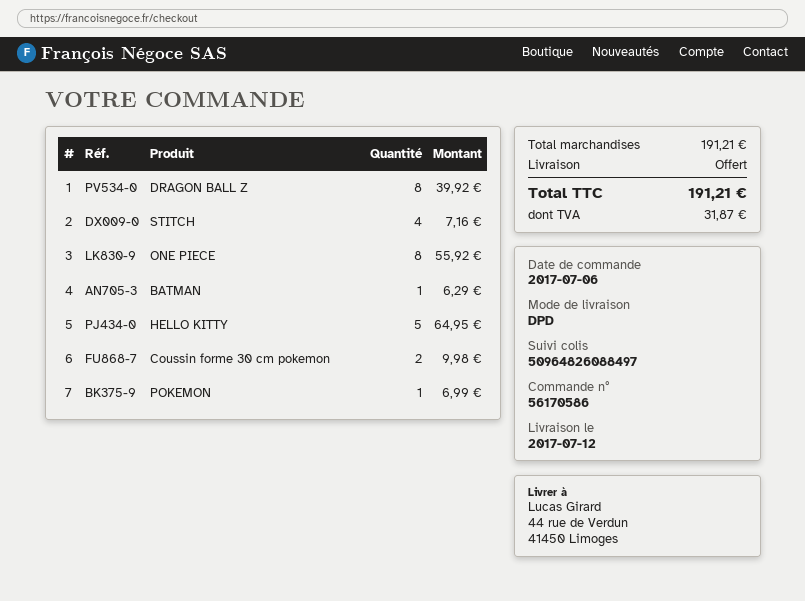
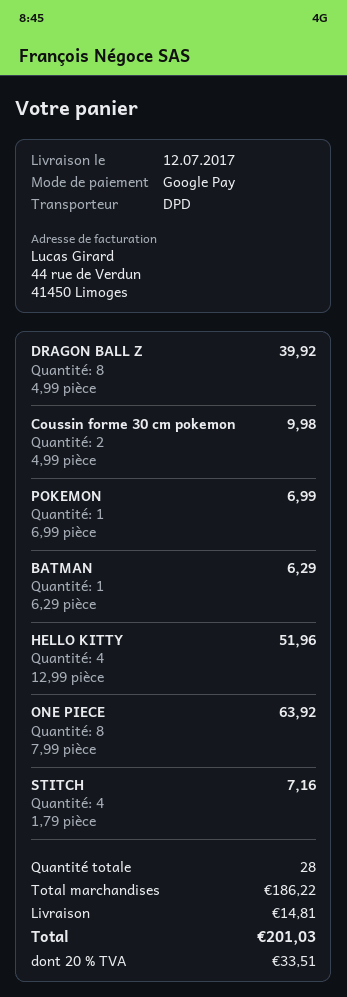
ONE PIECE: 8 for 55.92 -> 8 for 63.92
HELLO KITTY: 5 for 64.95 -> 4 for 51.96
subtotal: 191.21 -> 186.22
shipping: 0.00 -> 14.81
tax: 31.87 -> 33.51
total: 191.21 -> 201.03

